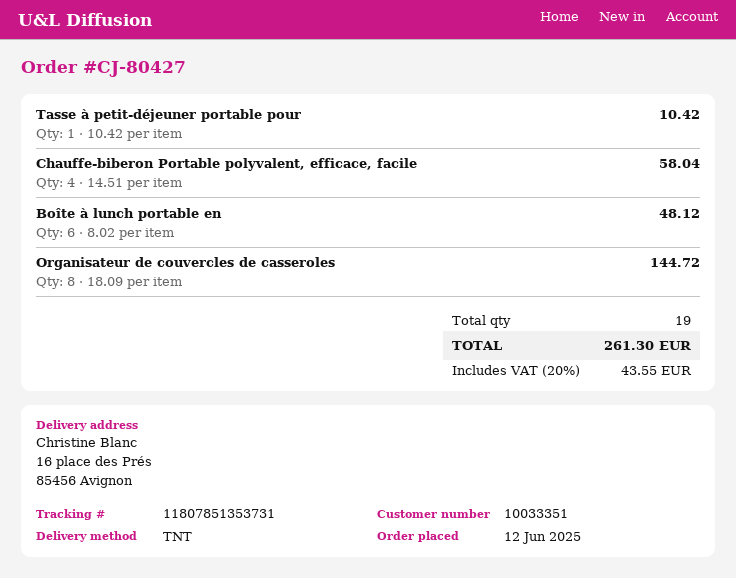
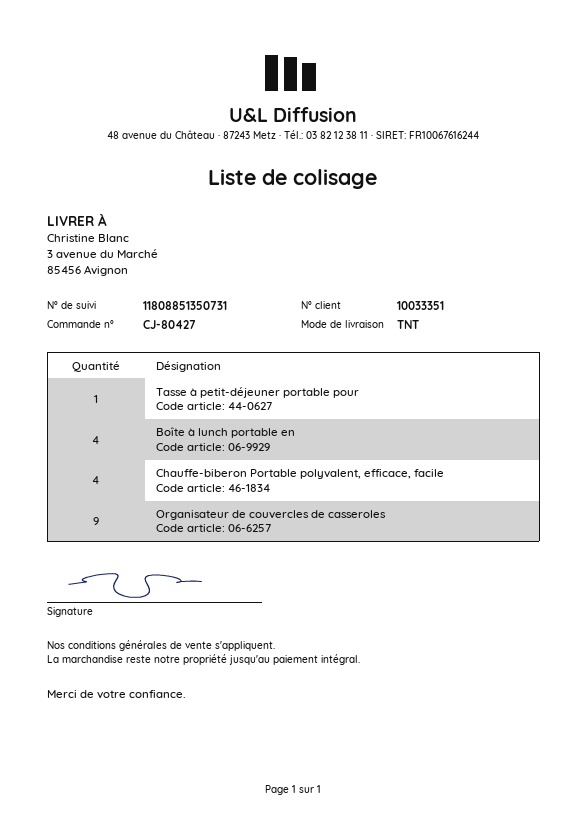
tracking number: 11807851353731 -> 11808851350731
ship to: 16 place des Prés, 85456 Avignon -> 3 avenue du Marché, 85456 Avignon
Boîte à lunch portable en: 6 -> 4
Organisateur de couvercles de casseroles: 8 -> 9

